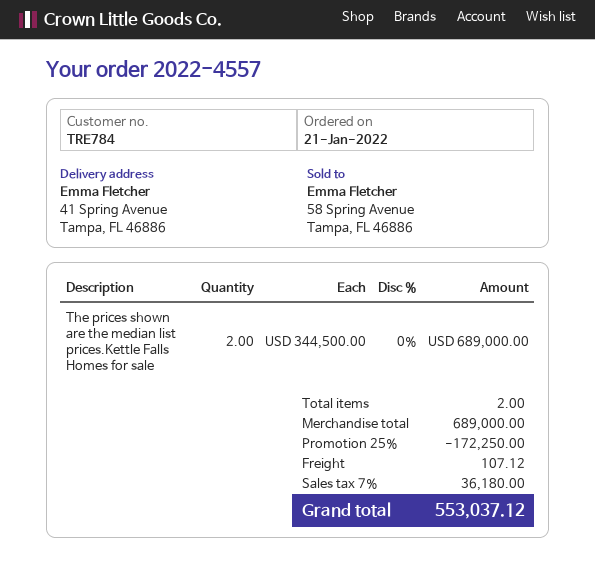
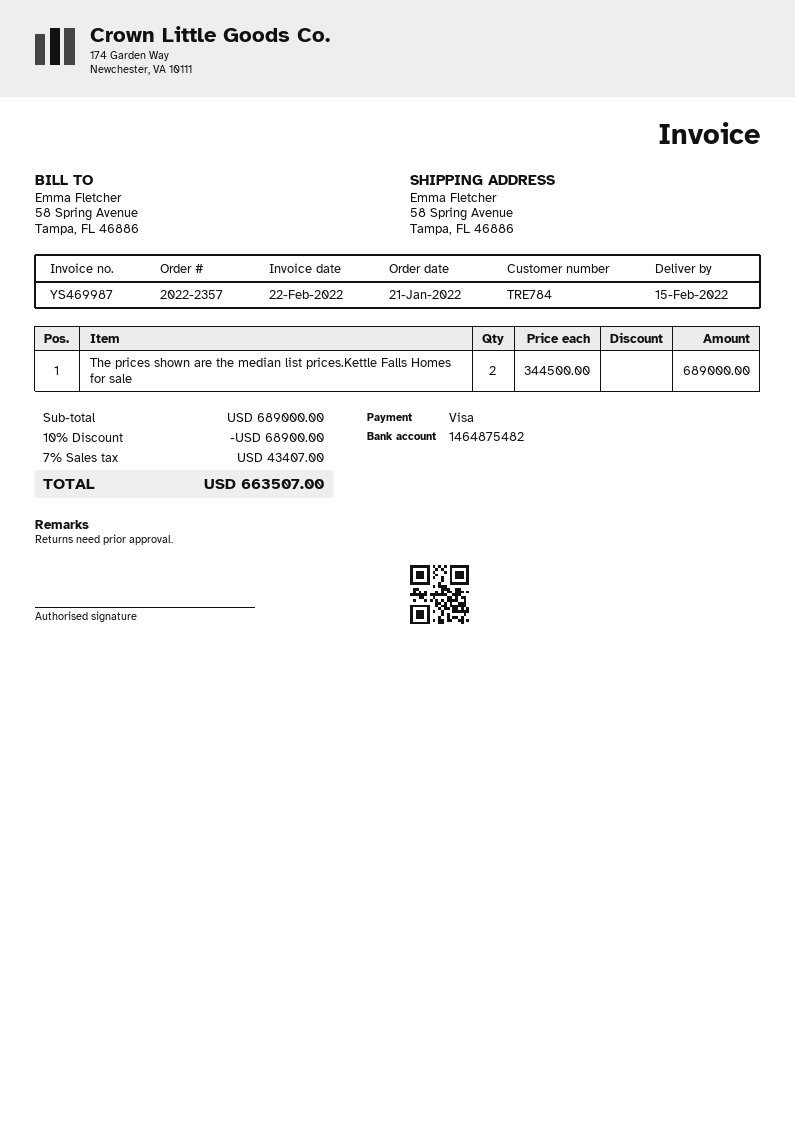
order number: 2022-4557 -> 2022-2357
ship to: 41 Spring Avenue, Tampa, FL 46886 -> 58 Spring Avenue, Tampa, FL 46886
discount: 25% = 172250.00 -> 10% = 68900.00
shipping: 107.12 -> none
tax: 7% = 36180.00 -> 7% = 43407.00
total: 553037.12 -> 663507.00

